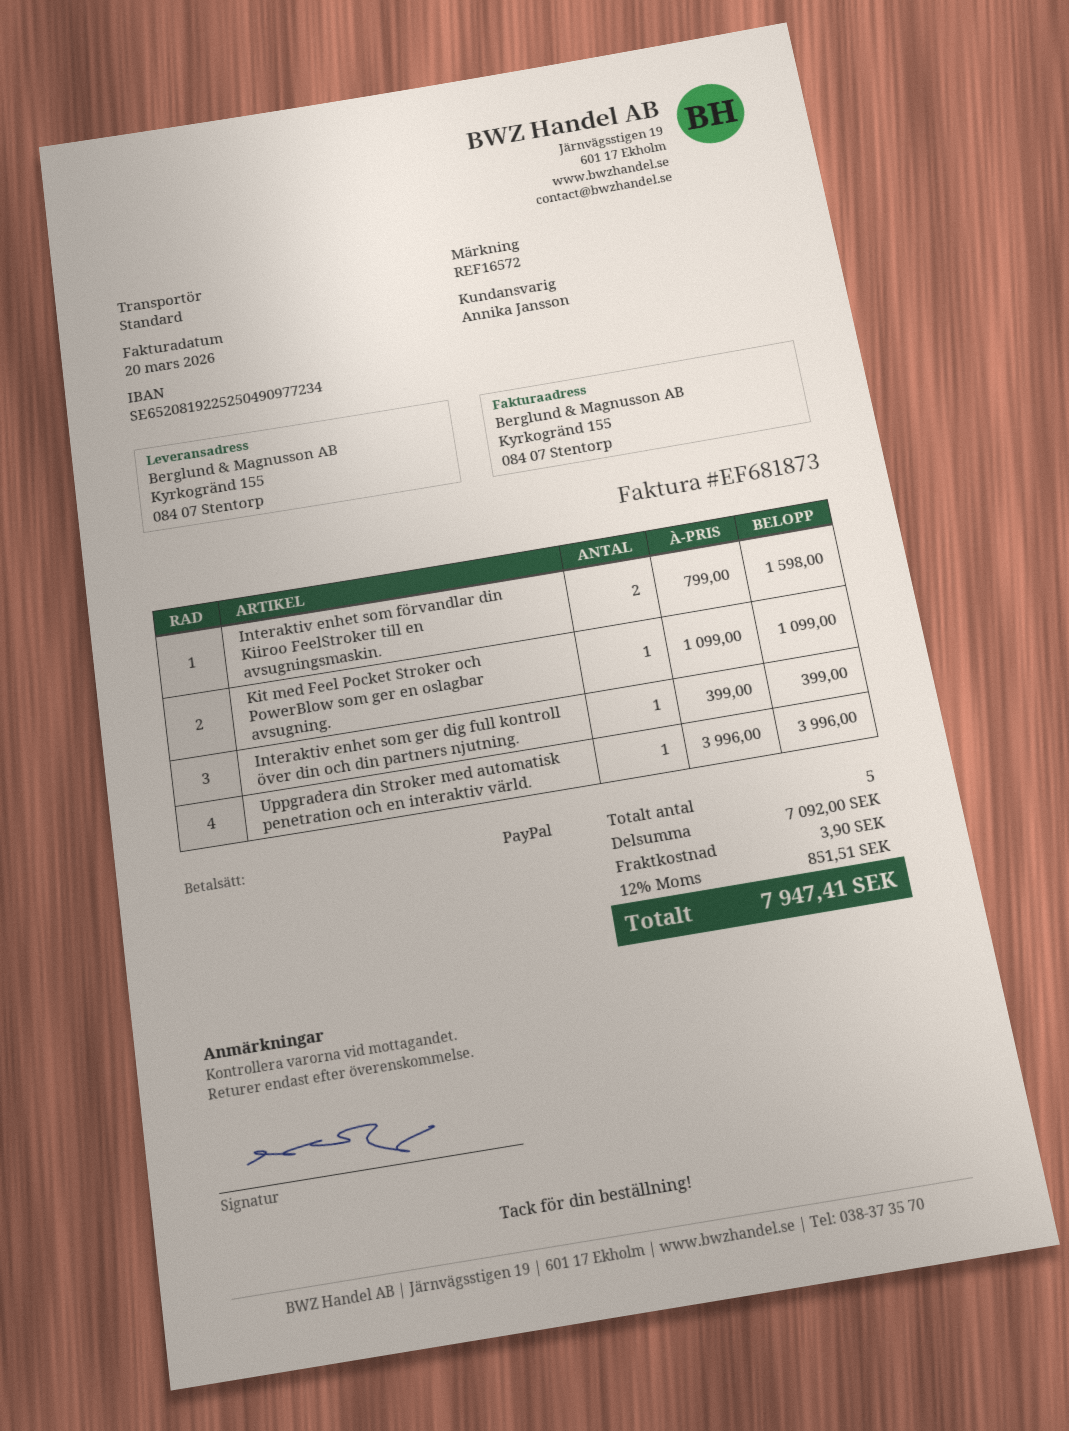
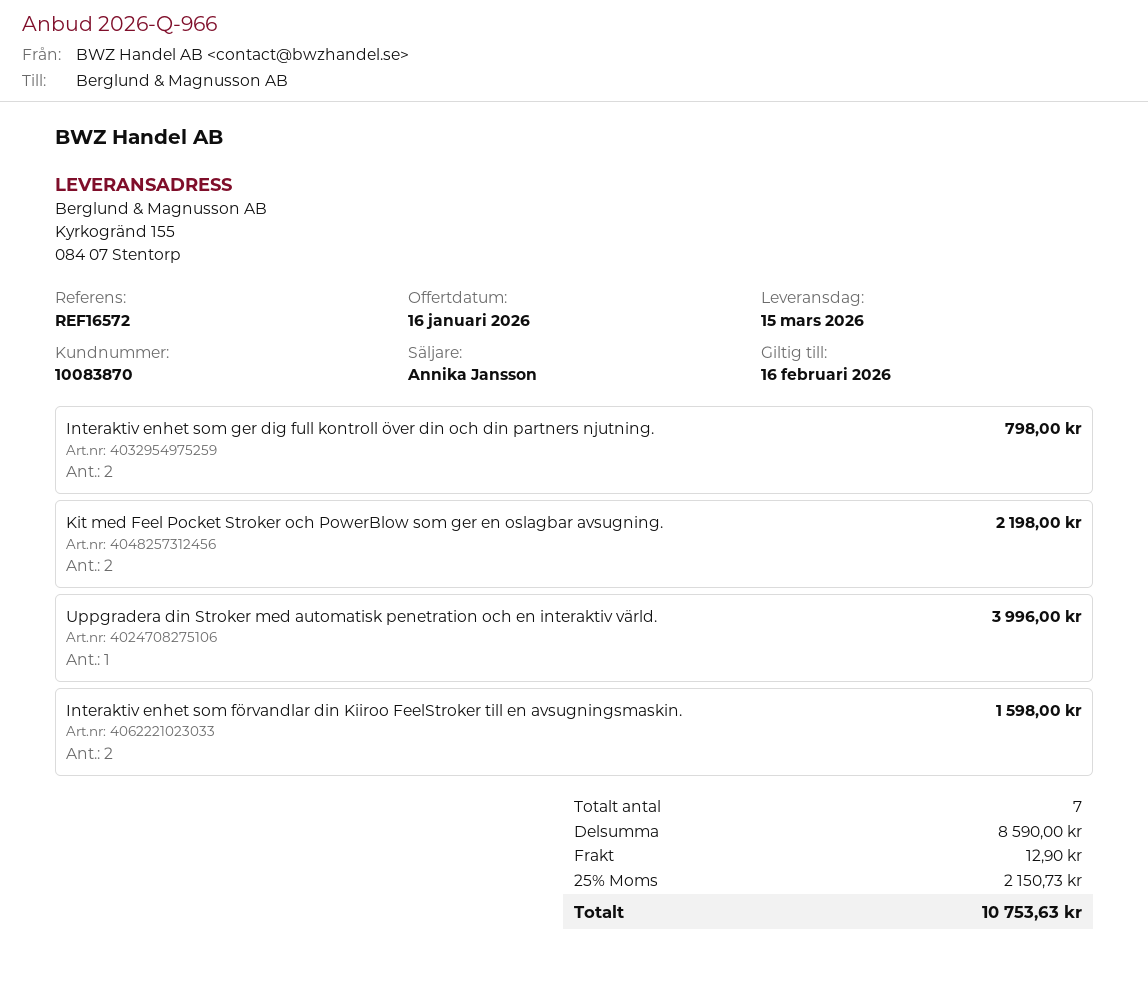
Kit med Feel Pocket Stroker och PowerBlow som ger en oslagbar avsugning.: 1 for 1099.00 -> 2 for 2198.00
Interaktiv enhet som ger dig full kontroll över din och din partners njutning.: 1 for 399.00 -> 2 for 798.00
total quantity: 5 -> 7
subtotal: 7092.00 -> 8590.00
shipping: 3.90 -> 12.90
tax: 12% = 851.51 -> 25% = 2150.73
total: 7947.41 -> 10753.63

